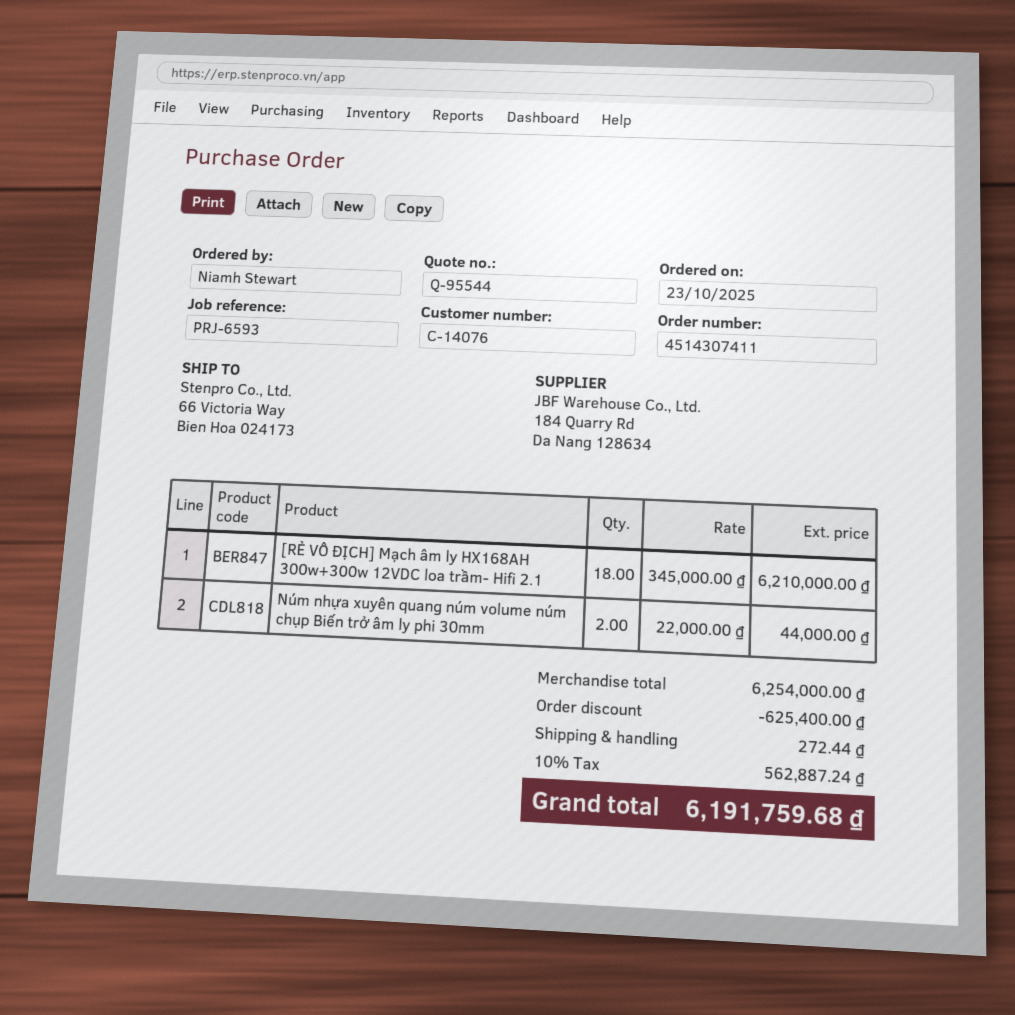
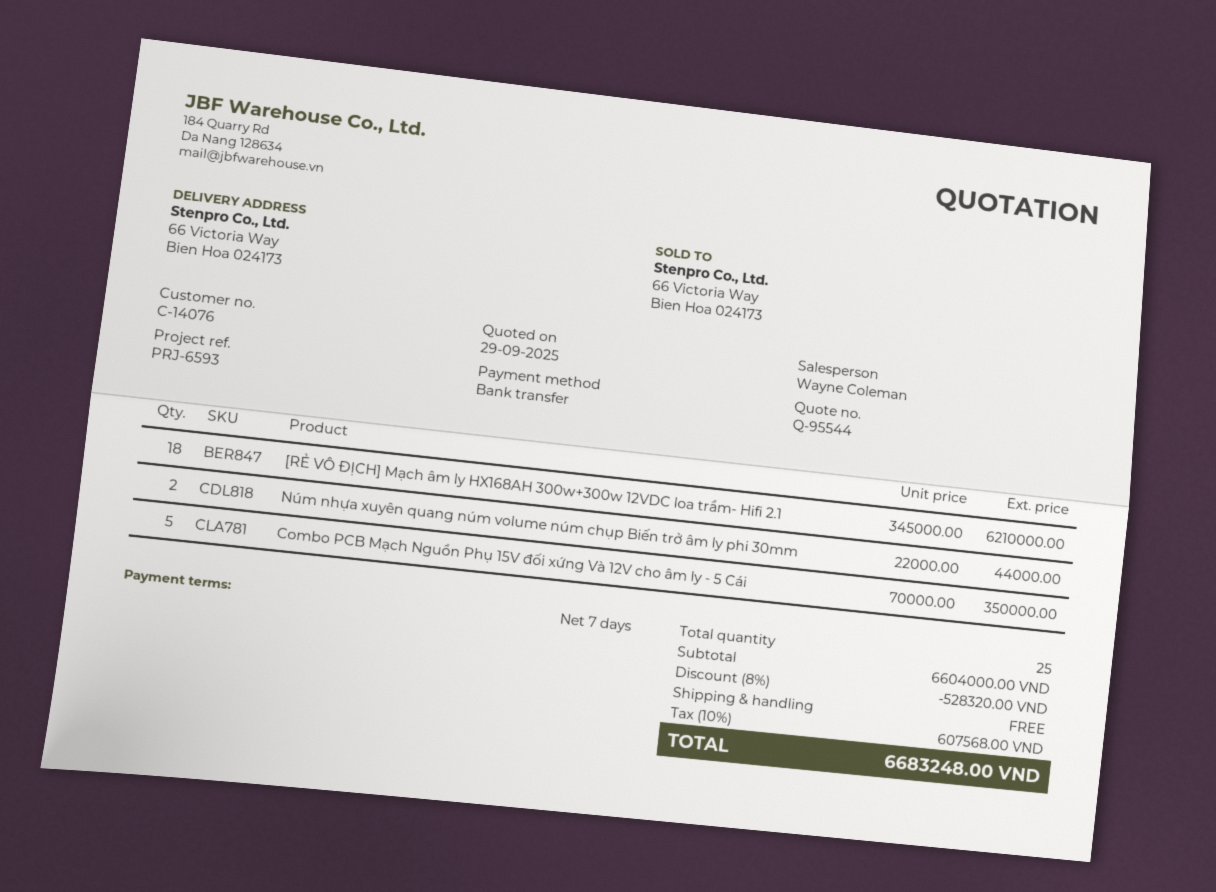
Combo PCB Mạch Nguồn Phụ 15V đối xứng Và 12V cho âm ly - 5 Cái: none -> 5 x 70000.00 = 350000.00
subtotal: 6254000.00 -> 6604000.00
discount: 625400.00 -> 528320.00
shipping: 272.44 -> 0.00
tax: 10% = 562887.24 -> 10% = 607568.00
total: 6191759.68 -> 6683248.00

